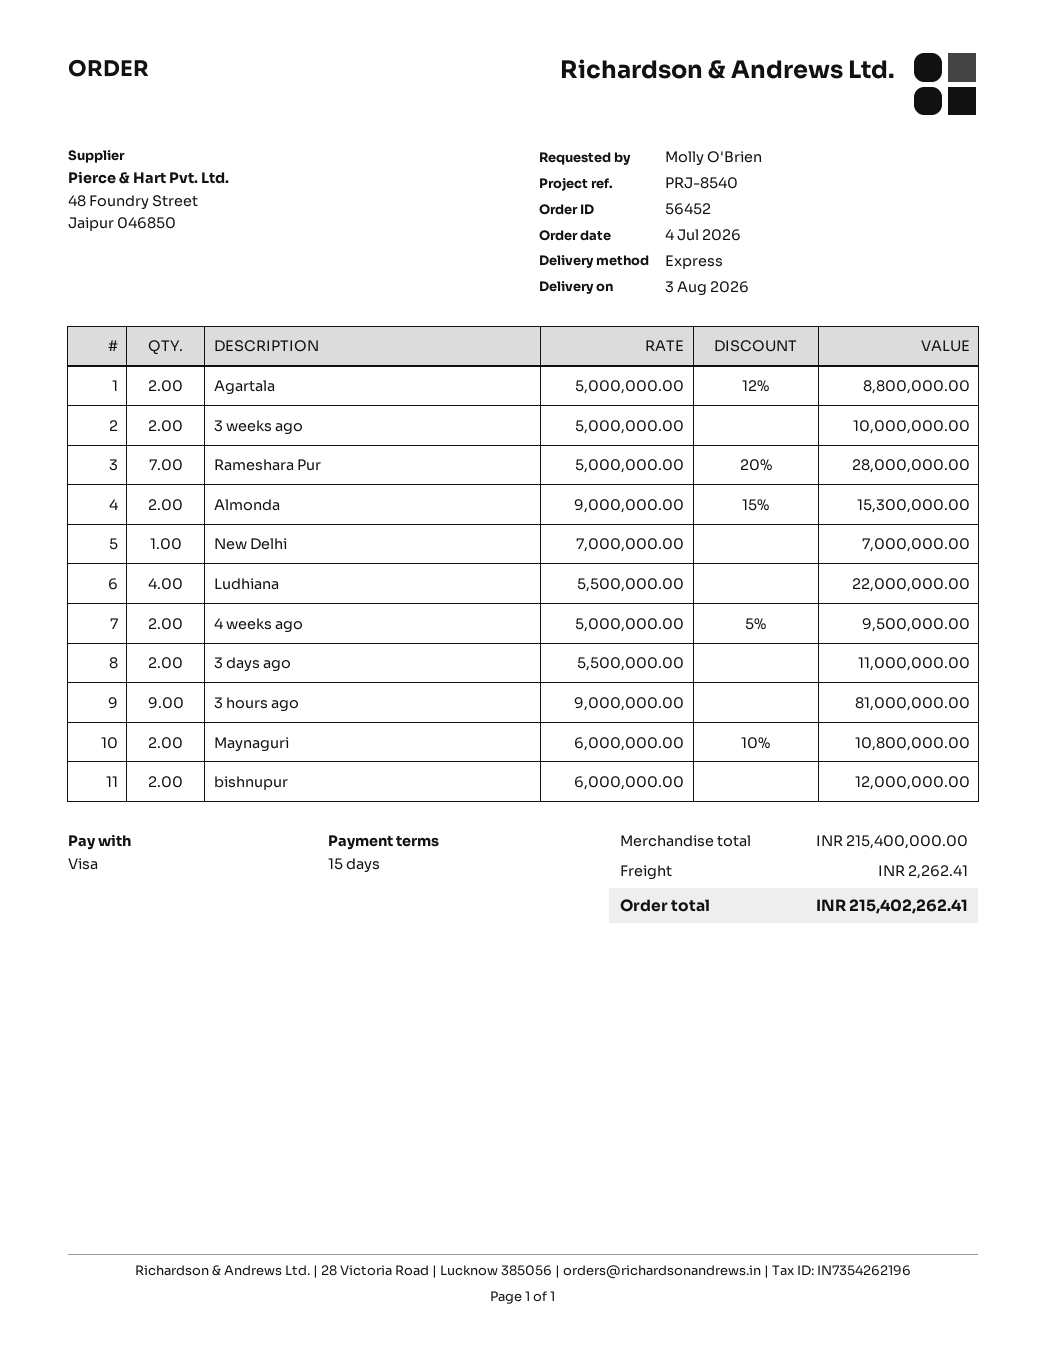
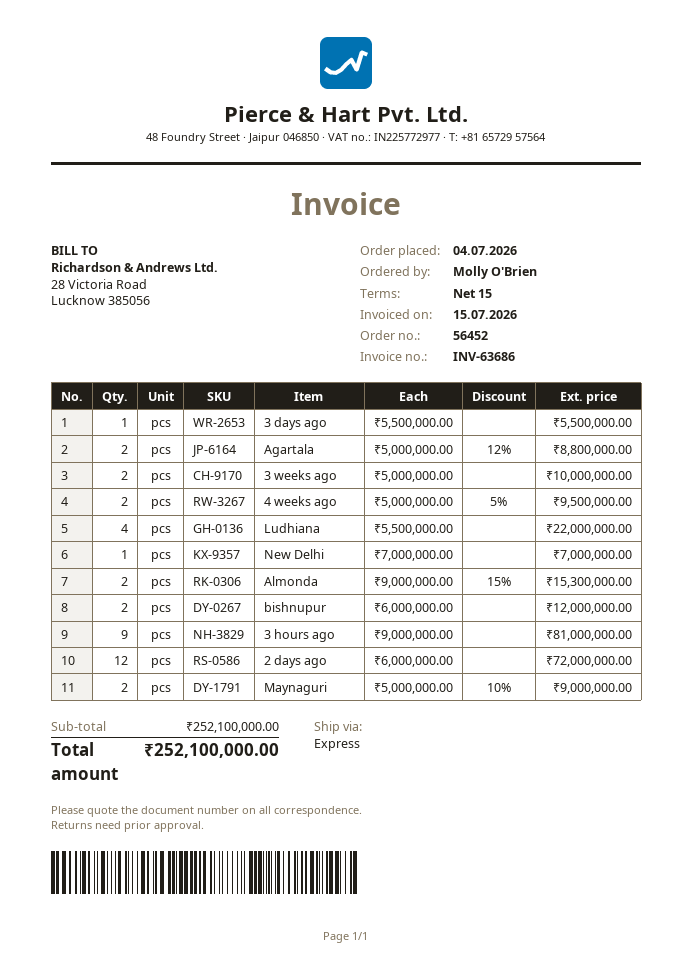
Rameshara Pur: 7 x 5000000.00 - 20% = 28000000.00 -> none
3 days ago: 2 x 5500000.00 = 11000000.00 -> 1 x 5500000.00 = 5500000.00
Maynaguri: 2 x 6000000.00 - 10% = 10800000.00 -> 2 x 5000000.00 - 10% = 9000000.00
2 days ago: none -> 12 x 6000000.00 = 72000000.00
subtotal: 215400000.00 -> 252100000.00
shipping: 2262.41 -> none
total: 215402262.41 -> 252100000.00

